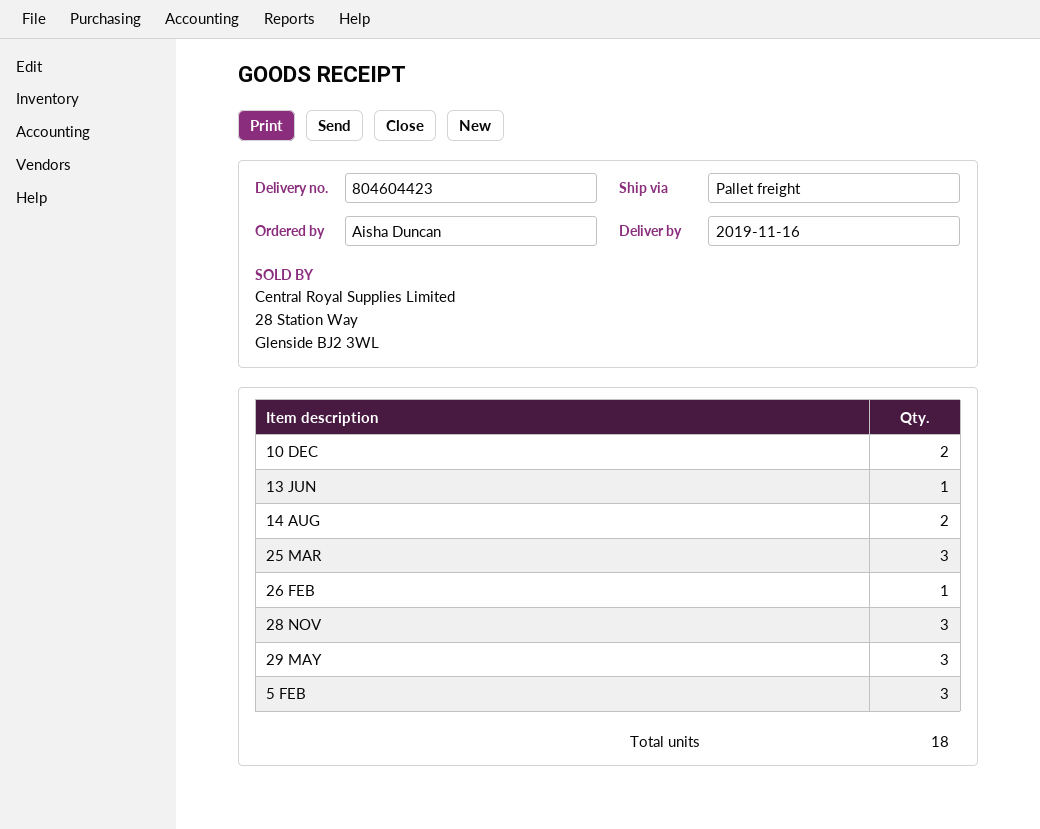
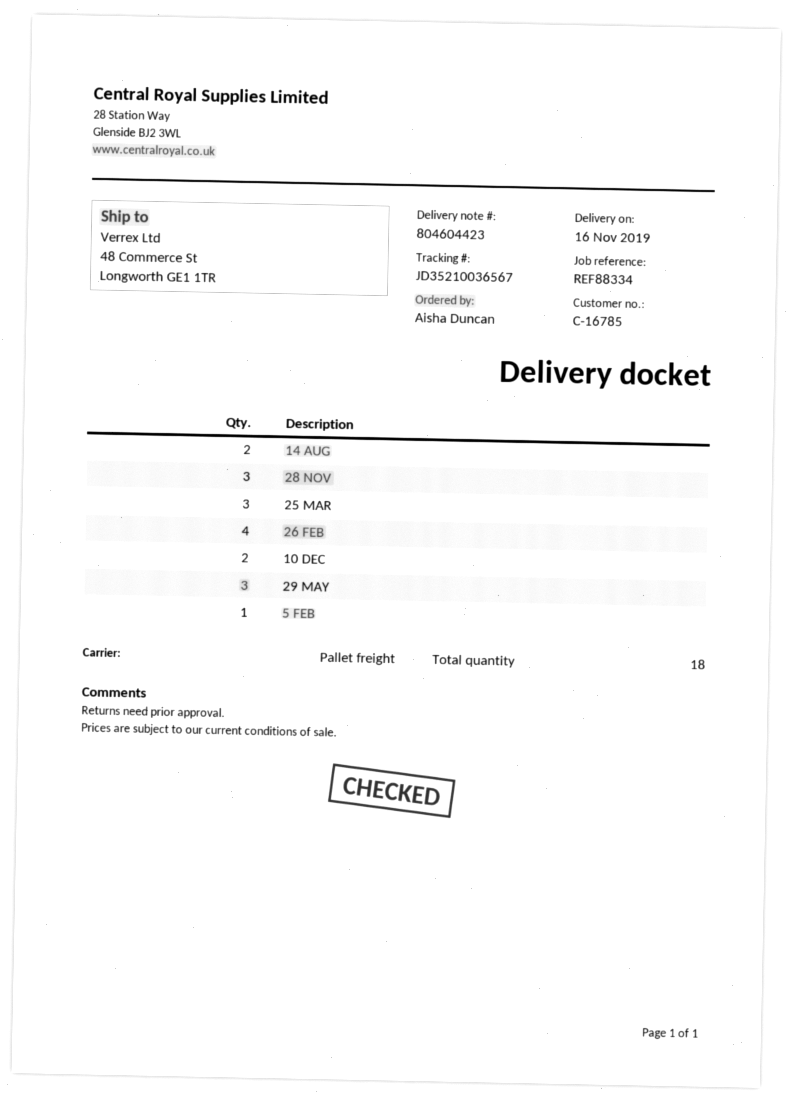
13 JUN: 1 -> none
26 FEB: 1 -> 4
5 FEB: 3 -> 1

